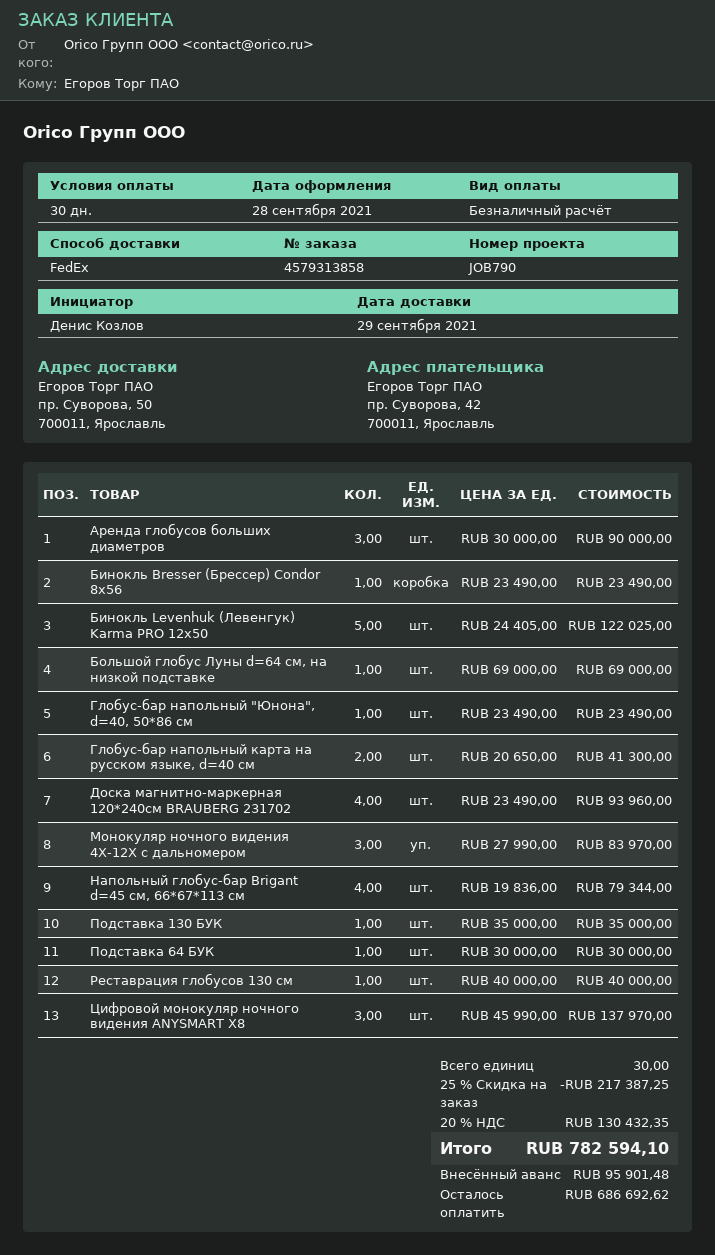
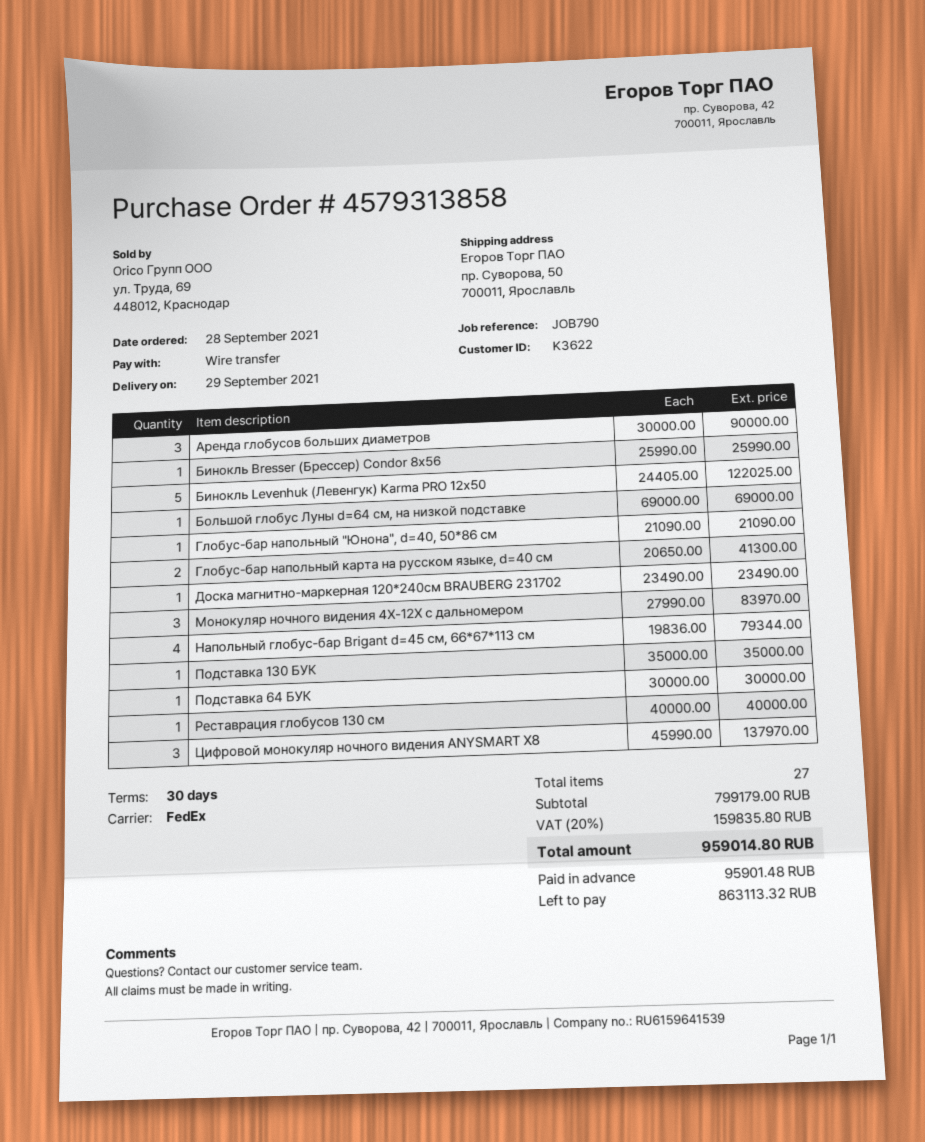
Бинокль Bresser (Брессер) Condor 8x56: 1 x 23490.00 = 23490.00 -> 1 x 25990.00 = 25990.00
Глобус-бар напольный "Юнона", d=40, 50*86 см: 1 x 23490.00 = 23490.00 -> 1 x 21090.00 = 21090.00
Доска магнитно-маркерная 120*240см BRAUBERG 231702: 4 x 23490.00 = 93960.00 -> 1 x 23490.00 = 23490.00
total quantity: 30 -> 27
discount: 25% = 217387.25 -> none
tax: 20% = 130432.35 -> 20% = 159835.80
total: 782594.10 -> 959014.80
balance: 686692.62 -> 863113.32

